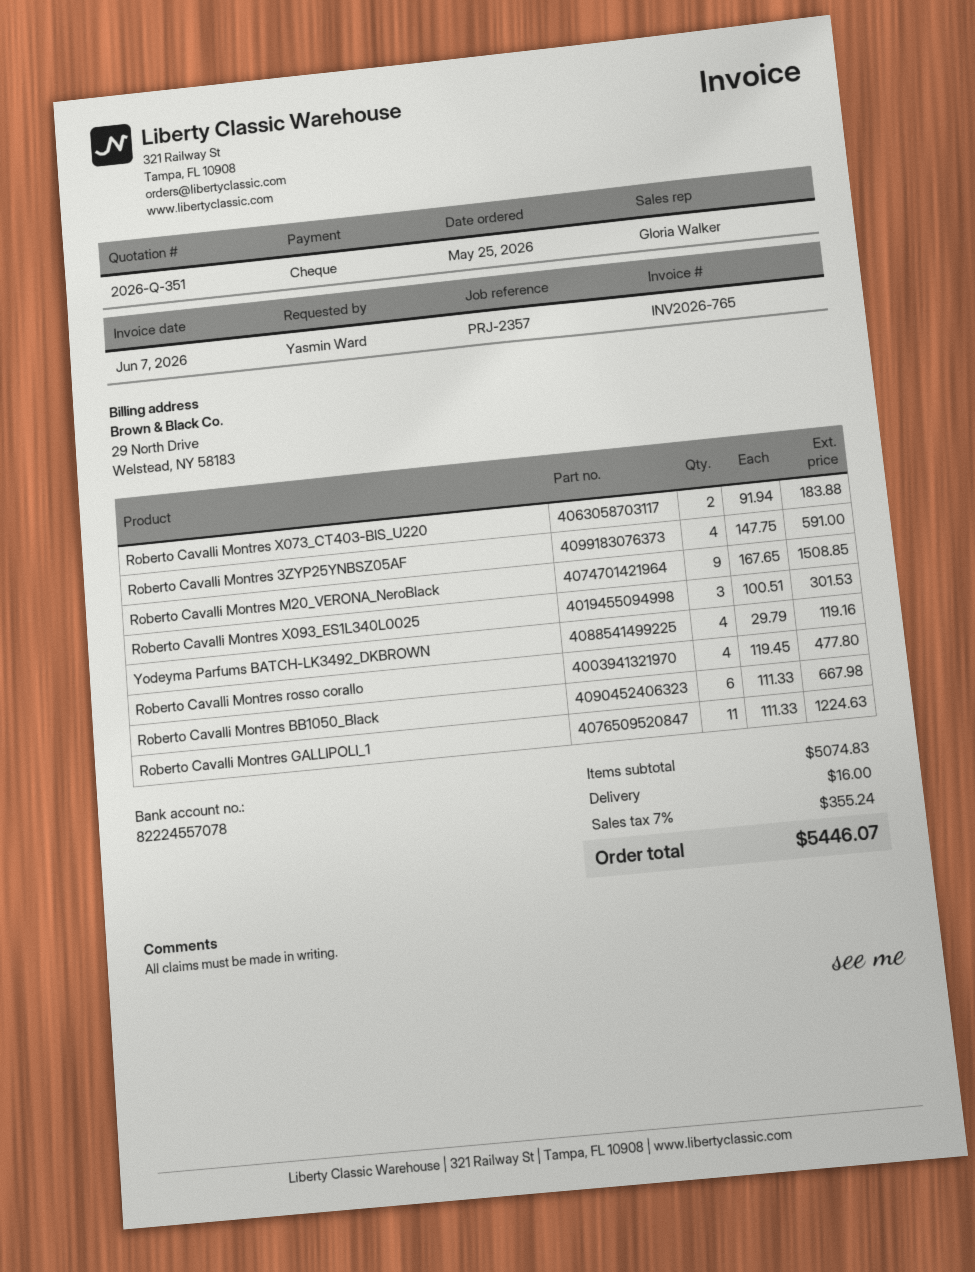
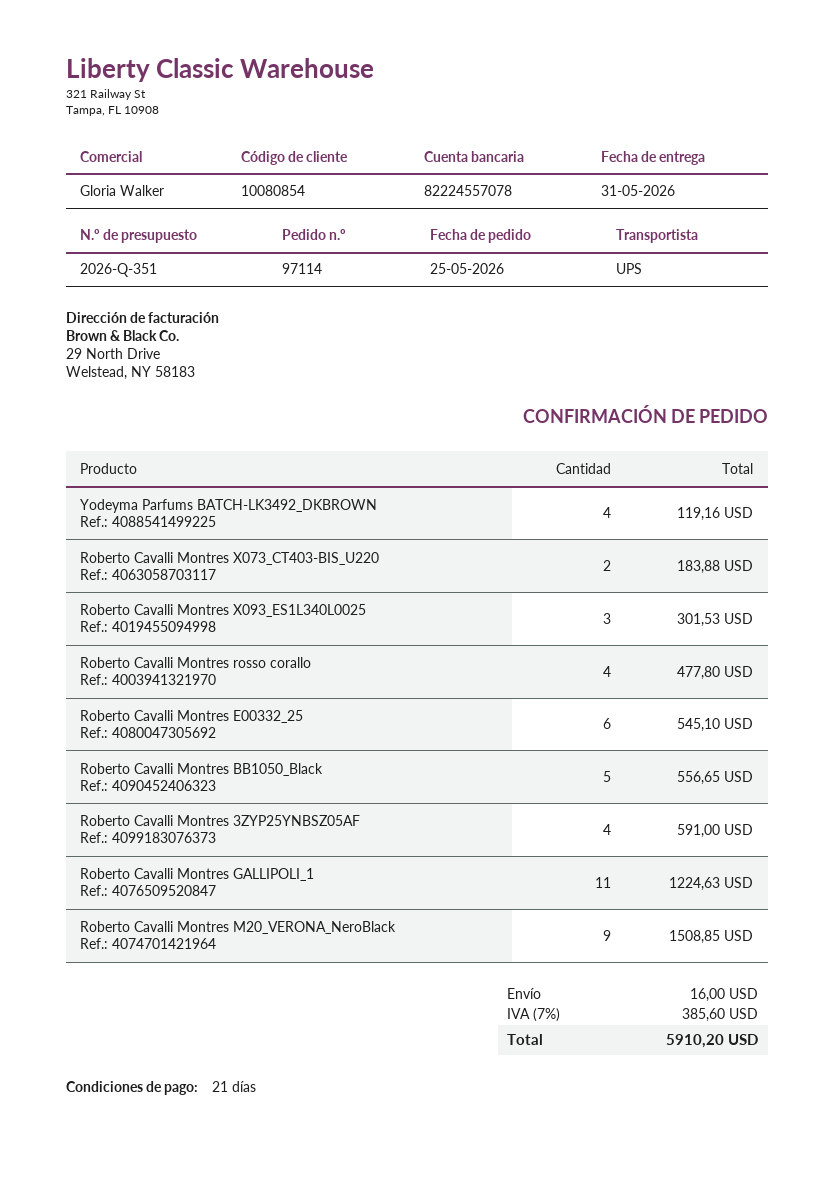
Roberto Cavalli Montres BB1050_Black: 6 for 667.98 -> 5 for 556.65
Roberto Cavalli Montres E00332_25: none -> 6 for 545.10
tax: 7% = 355.24 -> 7% = 385.60
total: 5446.07 -> 5910.20

